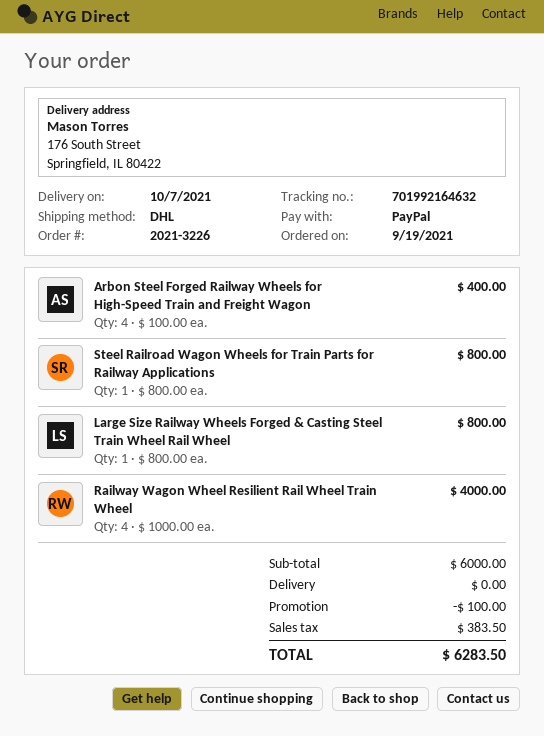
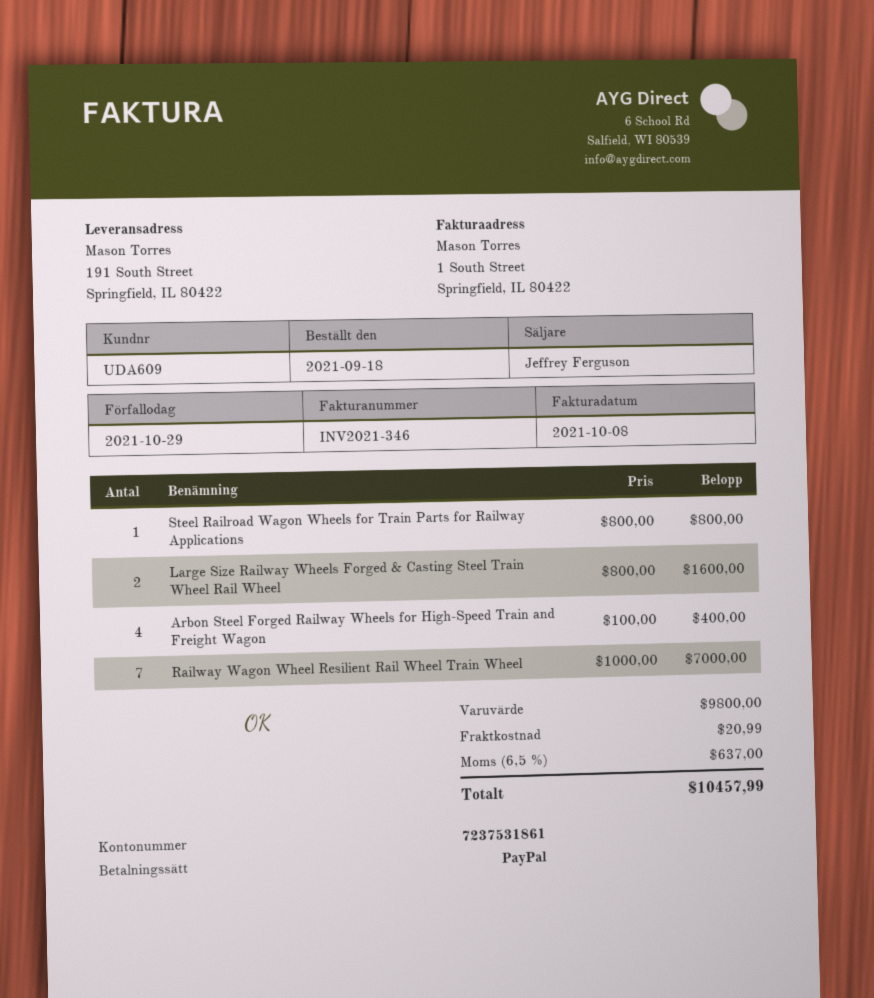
order date: 2021-09-19 -> 2021-09-18
ship to: 176 South Street, Springfield, IL 80422 -> 191 South Street, Springfield, IL 80422
Large Size Railway Wheels Forged & Casting Steel Train Wheel Rail Wheel: 1 x 800.00 = 800.00 -> 2 x 800.00 = 1600.00
Railway Wagon Wheel Resilient Rail Wheel Train Wheel: 4 x 1000.00 = 4000.00 -> 7 x 1000.00 = 7000.00
subtotal: 6000.00 -> 9800.00
discount: 100.00 -> none
shipping: 0.00 -> 20.99
tax: 383.50 -> 637.00
total: 6283.50 -> 10457.99

